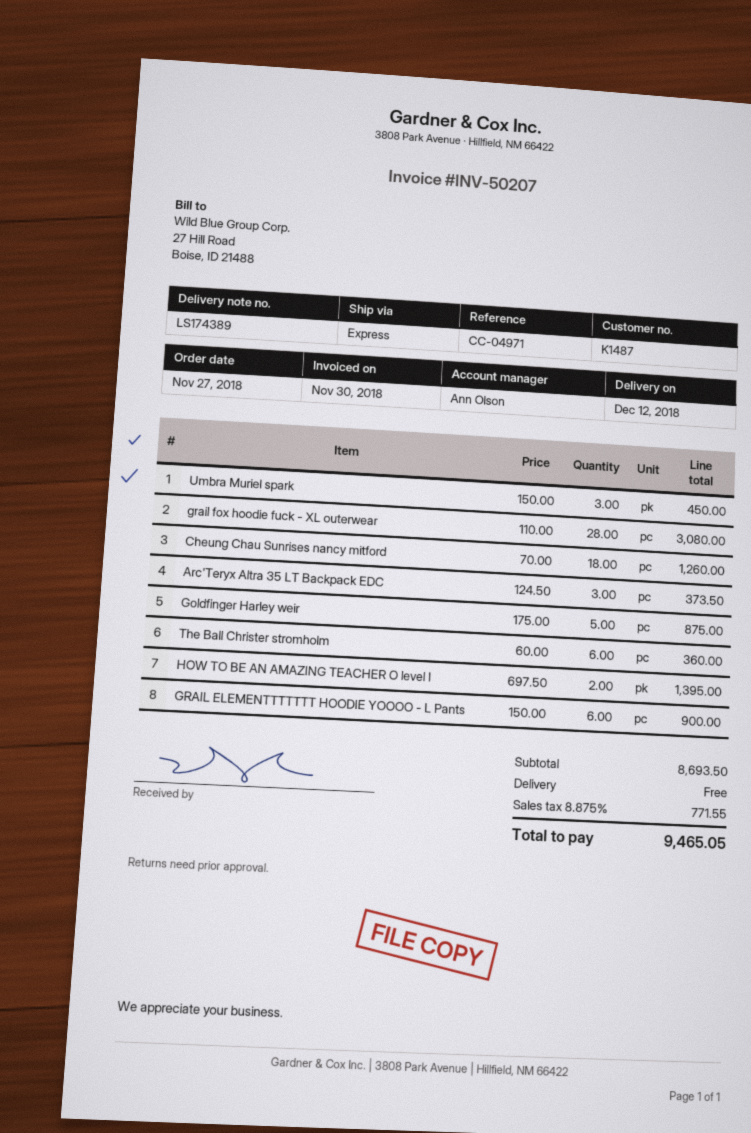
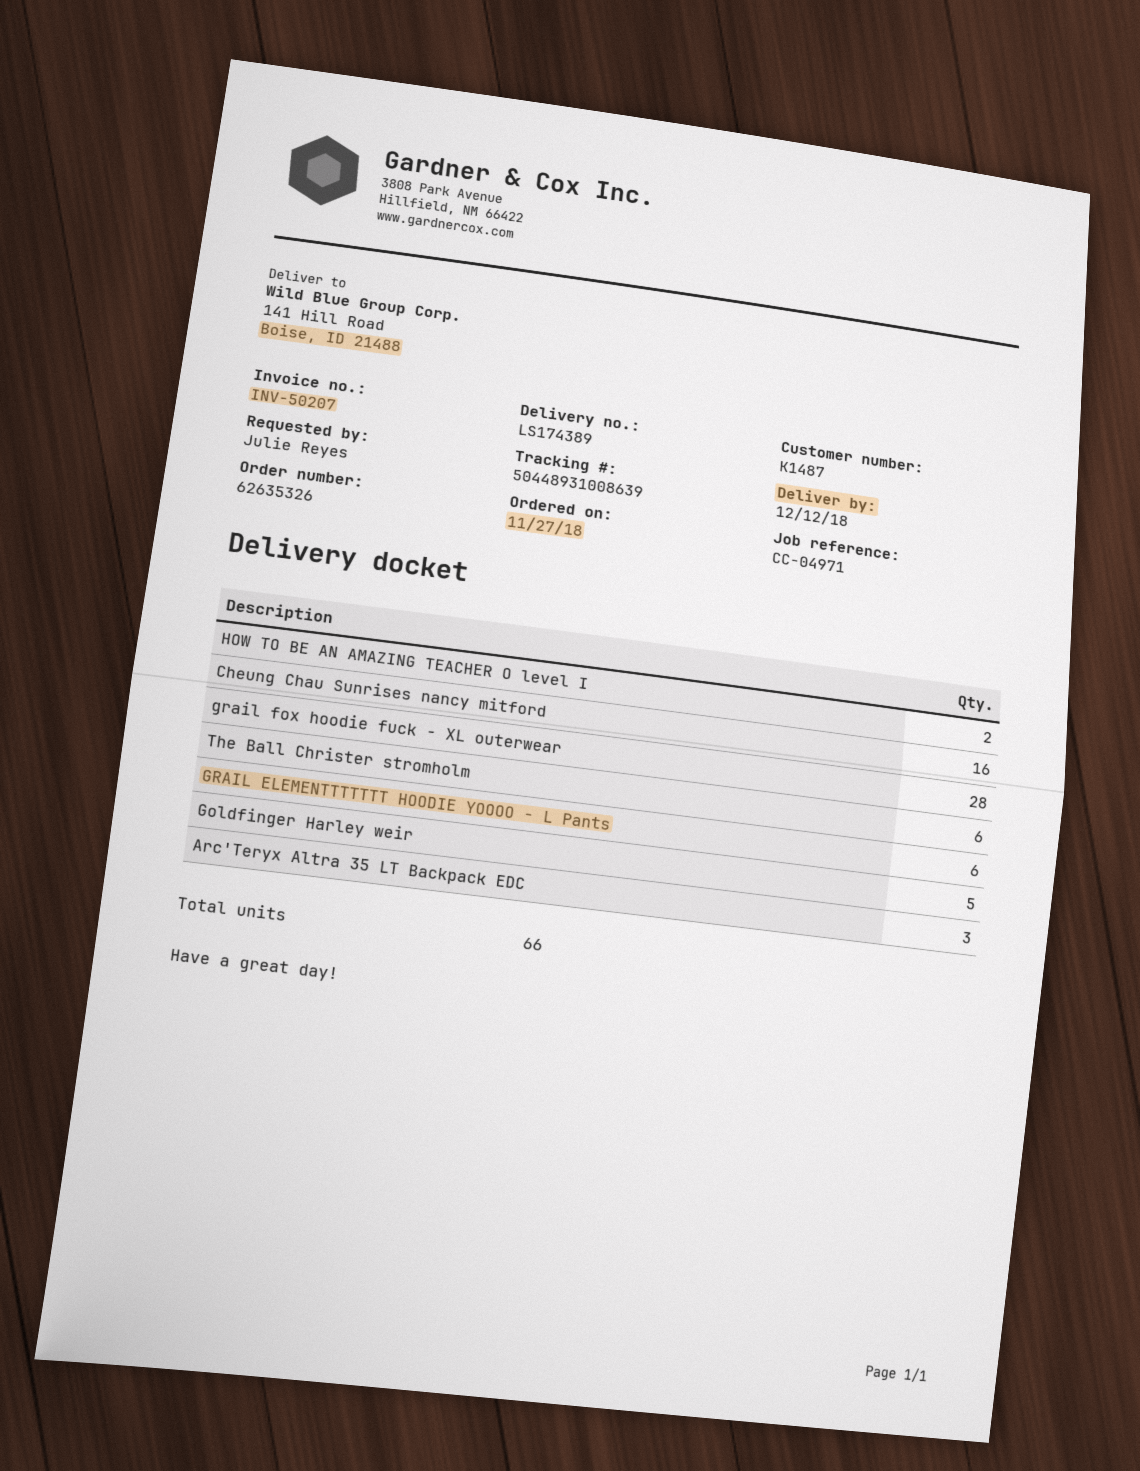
Umbra Muriel spark: 3 -> none
Cheung Chau Sunrises nancy mitford: 18 -> 16

